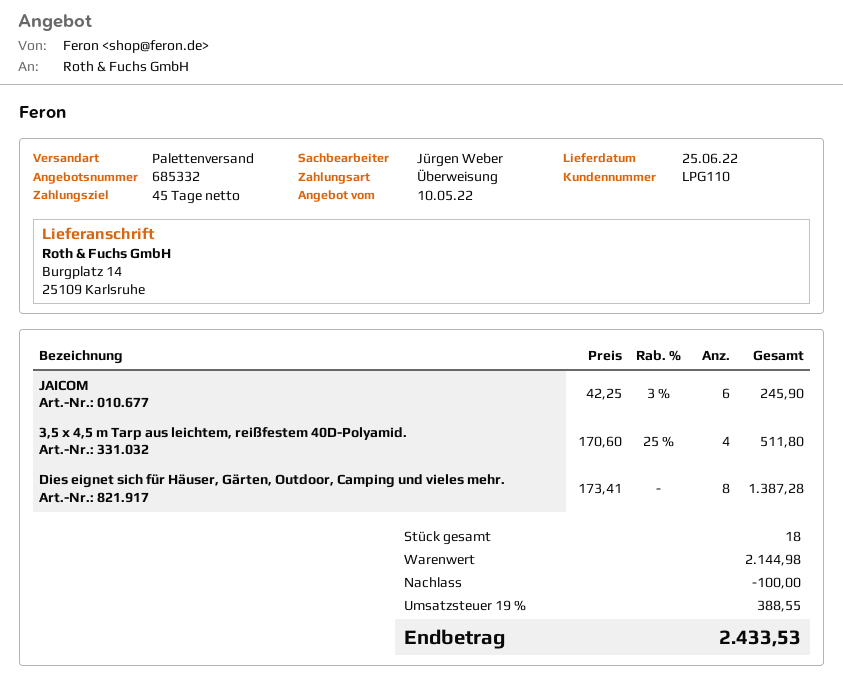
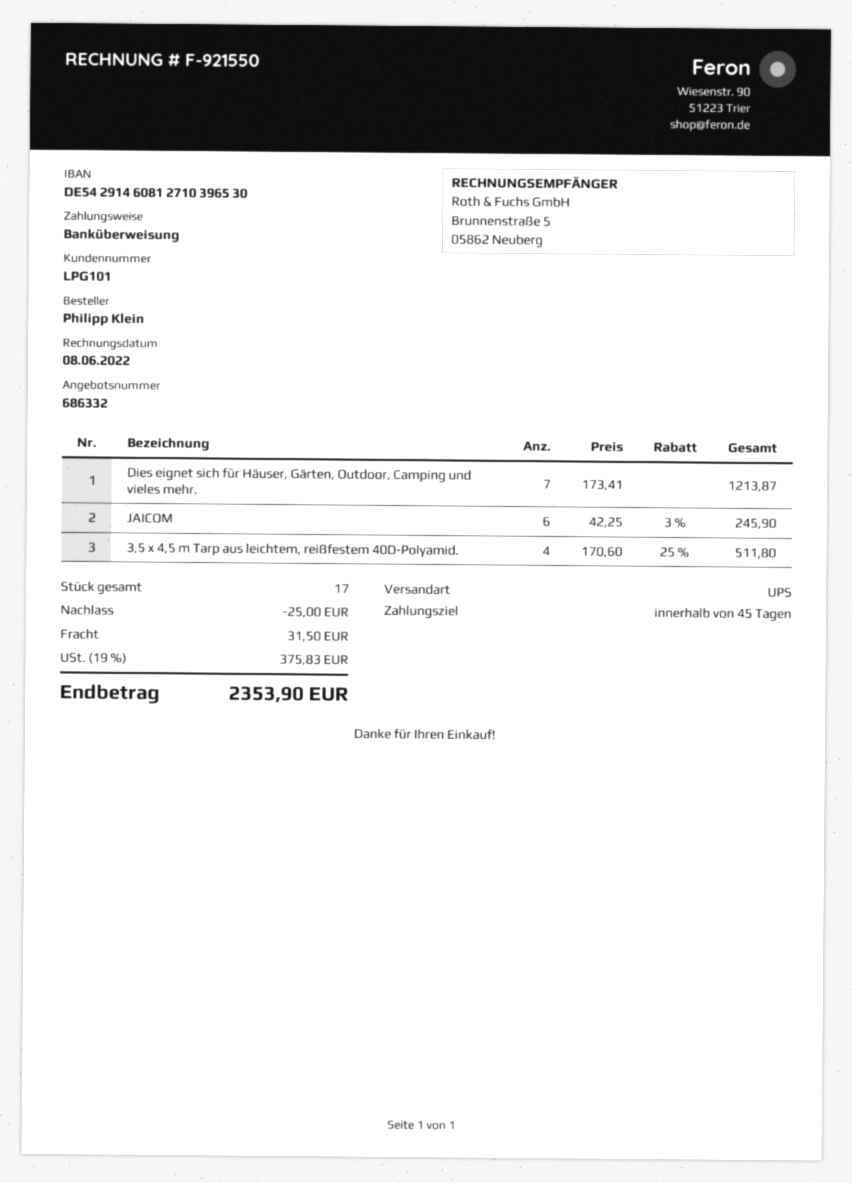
quote number: 685332 -> 686332
customer number: LPG110 -> LPG101
shipping method: pallet freight -> UPS
Dies eignet sich für Häuser, Gärten, Outdoor, Camping und vieles mehr.: 8 x 173.41 = 1387.28 -> 7 x 173.41 = 1213.87
total quantity: 18 -> 17
discount: 100.00 -> 25.00
shipping: none -> 31.50
tax: 19% = 388.55 -> 19% = 375.83
total: 2433.53 -> 2353.90

